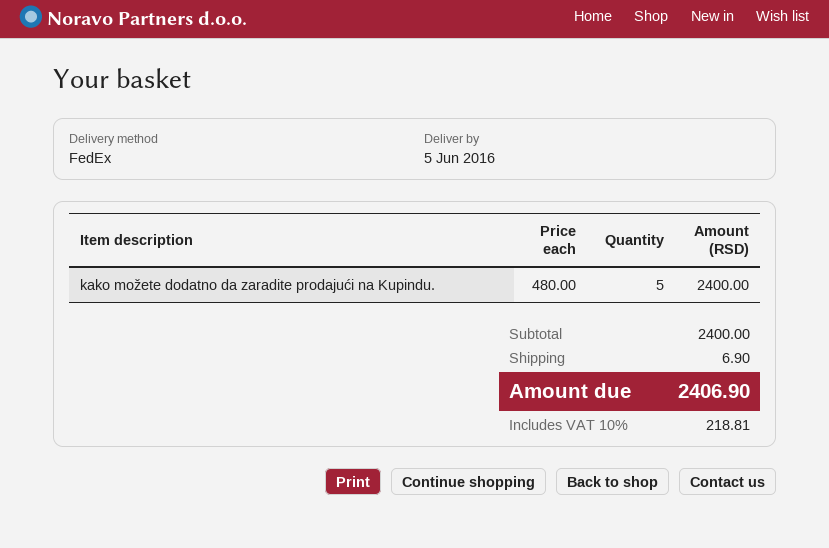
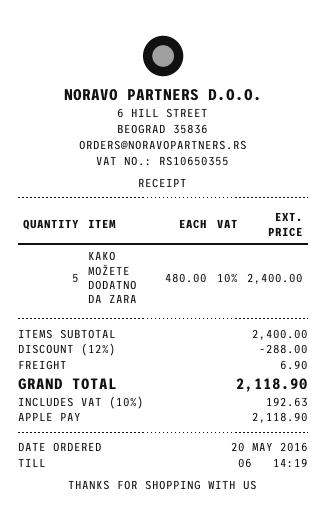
discount: none -> 12% = 288.00
tax: 10% = 218.81 -> 10% = 192.63
total: 2406.90 -> 2118.90

